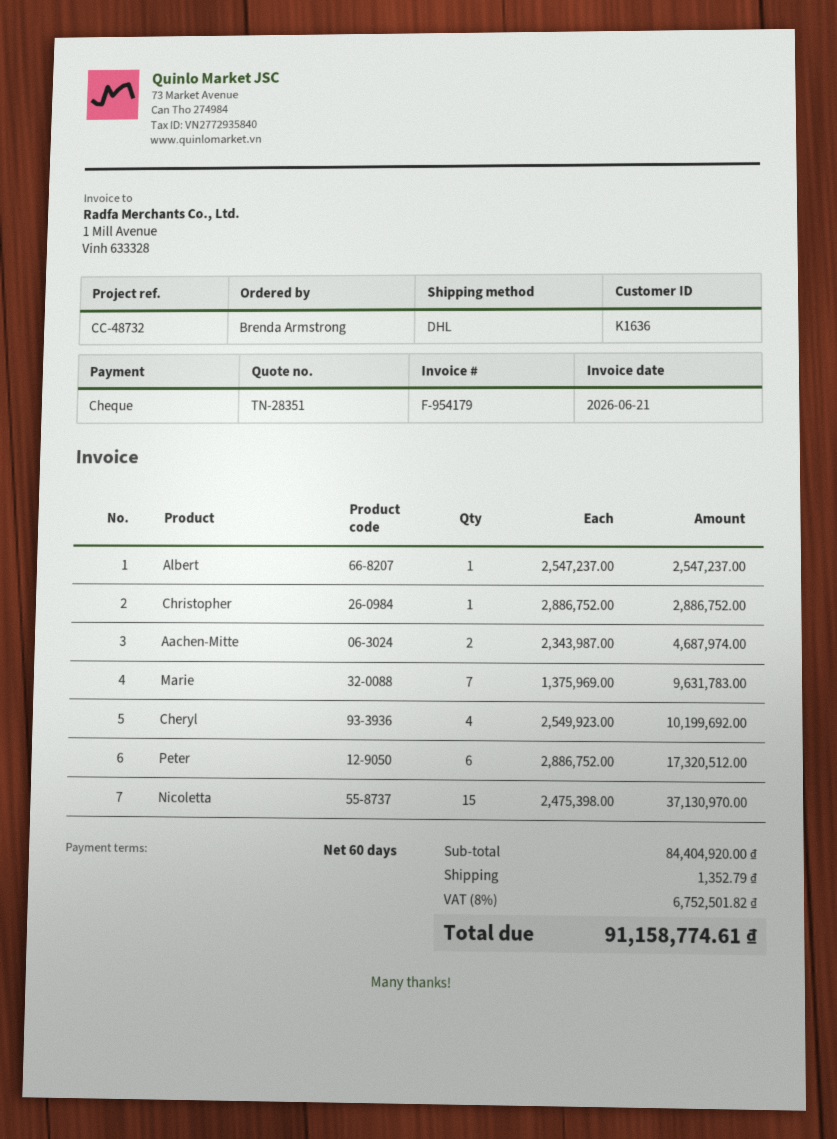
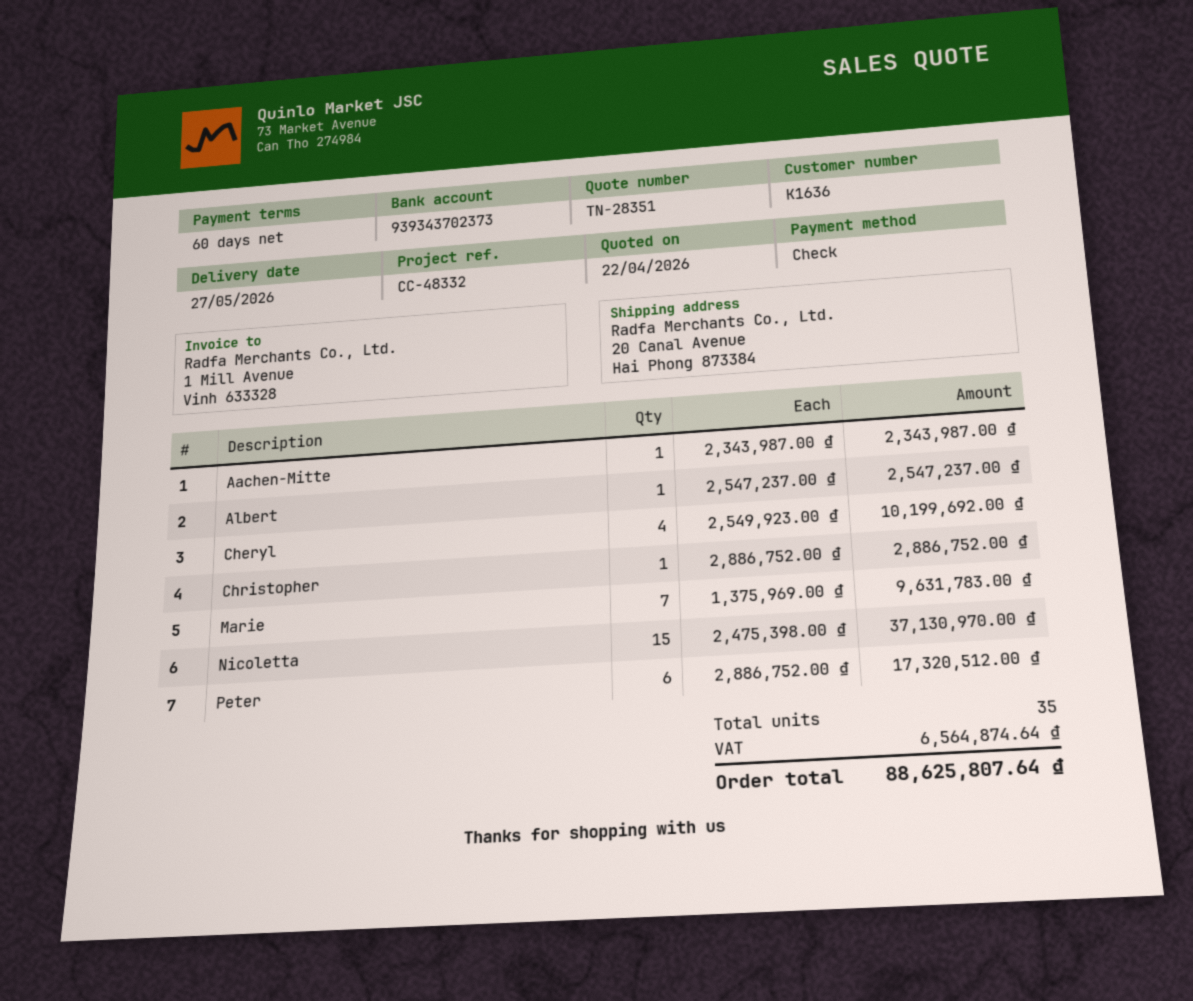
reference: CC-48732 -> CC-48332
Aachen-Mitte: 2 x 2343987.00 = 4687974.00 -> 1 x 2343987.00 = 2343987.00
shipping: 1352.79 -> none
tax: 6752501.82 -> 6564874.64
total: 91158774.61 -> 88625807.64

